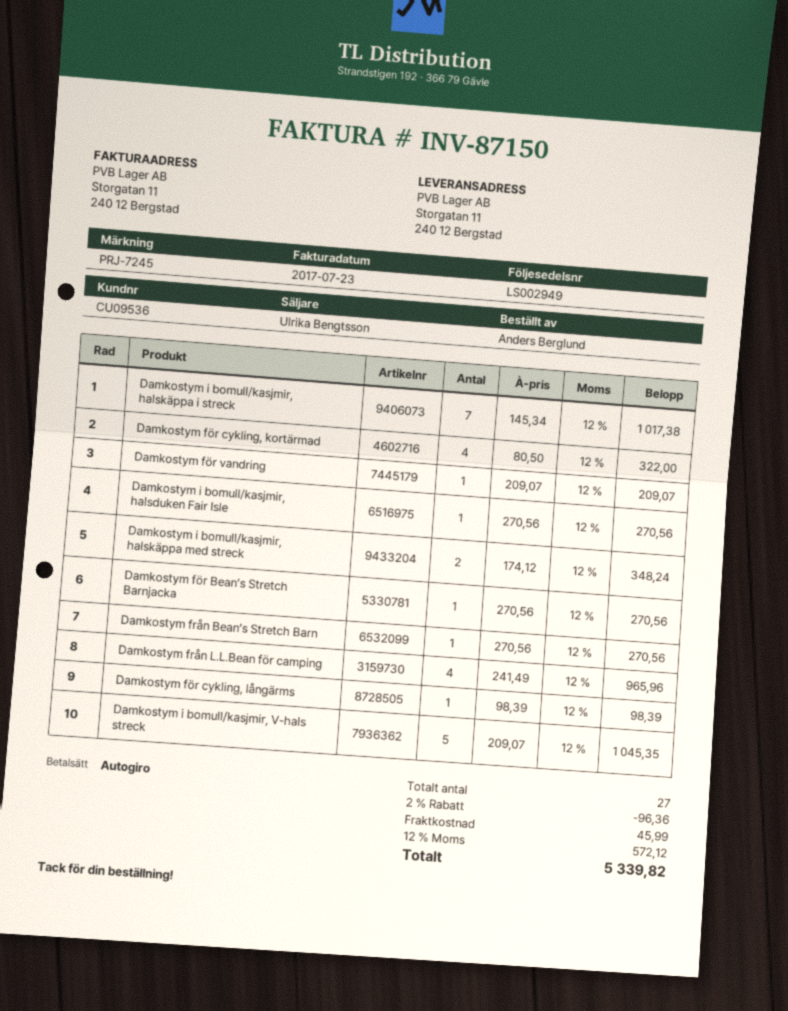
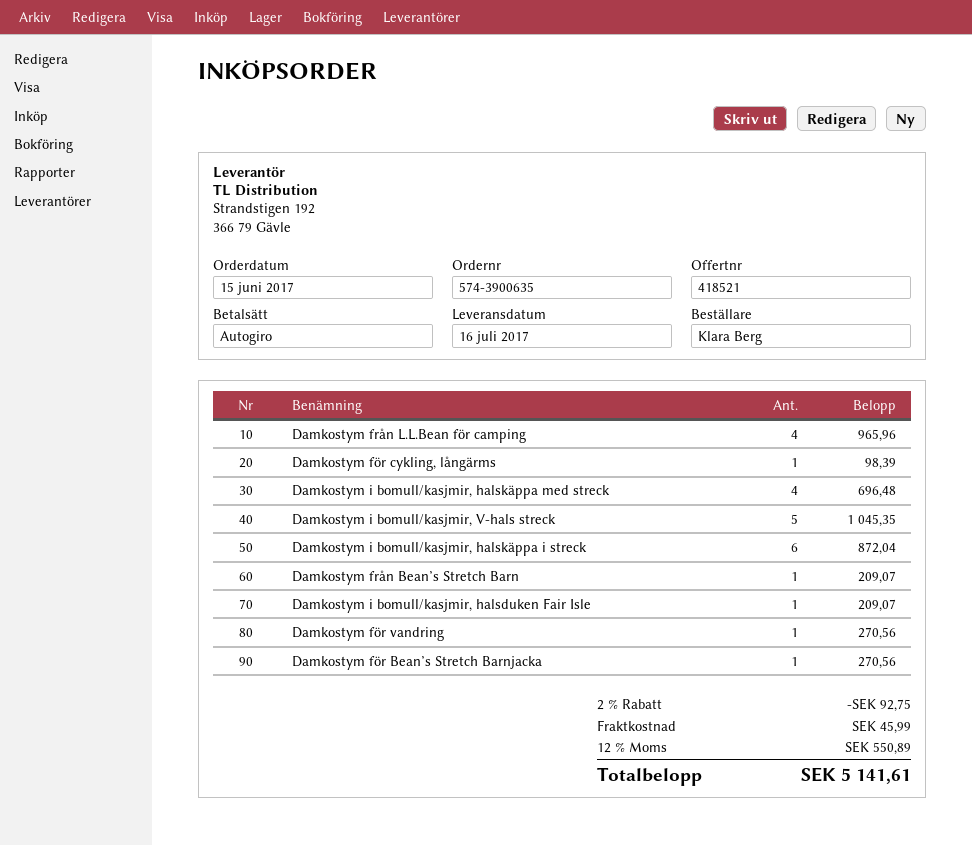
ordered by: Anders Berglund -> Klara Berg
Damkostym i bomull/kasjmir, halskäppa i streck: 7 for 1017.38 -> 6 for 872.04
Damkostym för cykling, kortärmad: 4 for 322.00 -> none
Damkostym för vandring: 1 for 209.07 -> 1 for 270.56
Damkostym i bomull/kasjmir, halsduken Fair Isle: 1 for 270.56 -> 1 for 209.07
Damkostym i bomull/kasjmir, halskäppa med streck: 2 for 348.24 -> 4 for 696.48
Damkostym från Bean’s Stretch Barn: 1 for 270.56 -> 1 for 209.07
discount: 2% = 96.36 -> 2% = 92.75
tax: 12% = 572.12 -> 12% = 550.89
total: 5339.82 -> 5141.61

